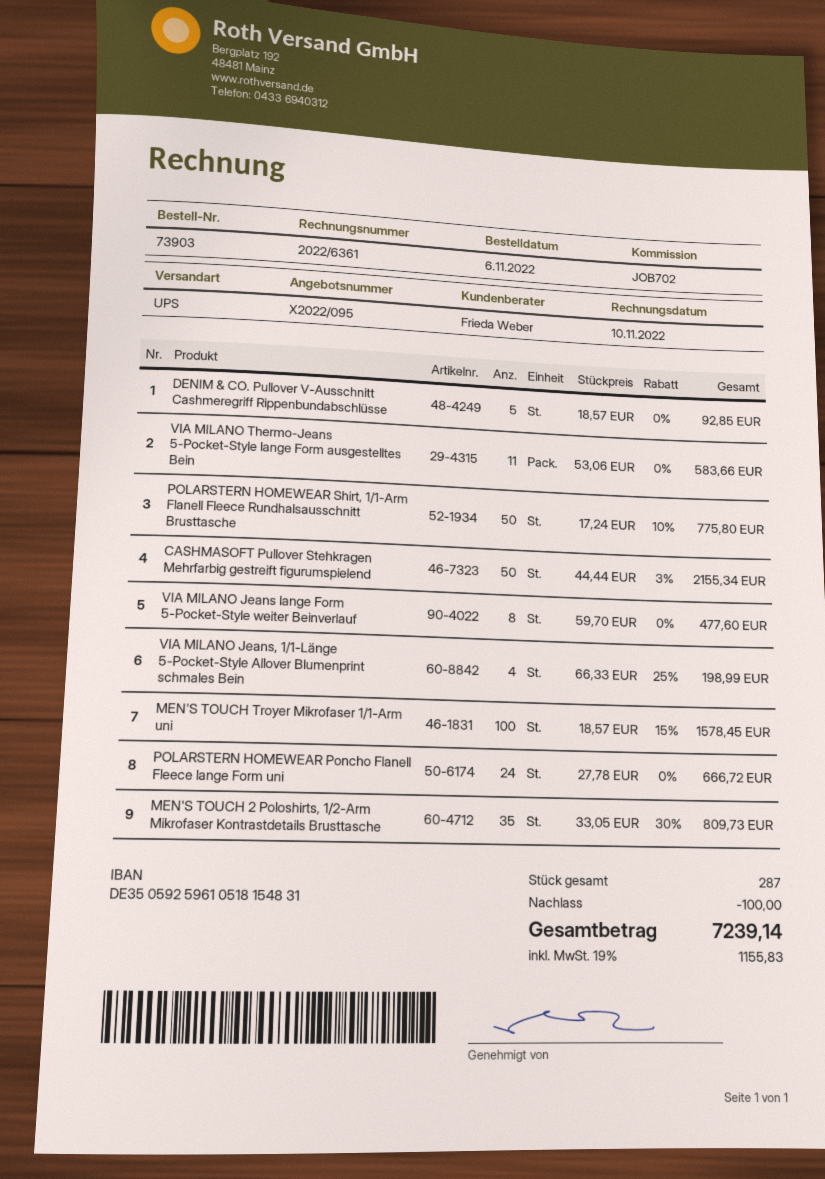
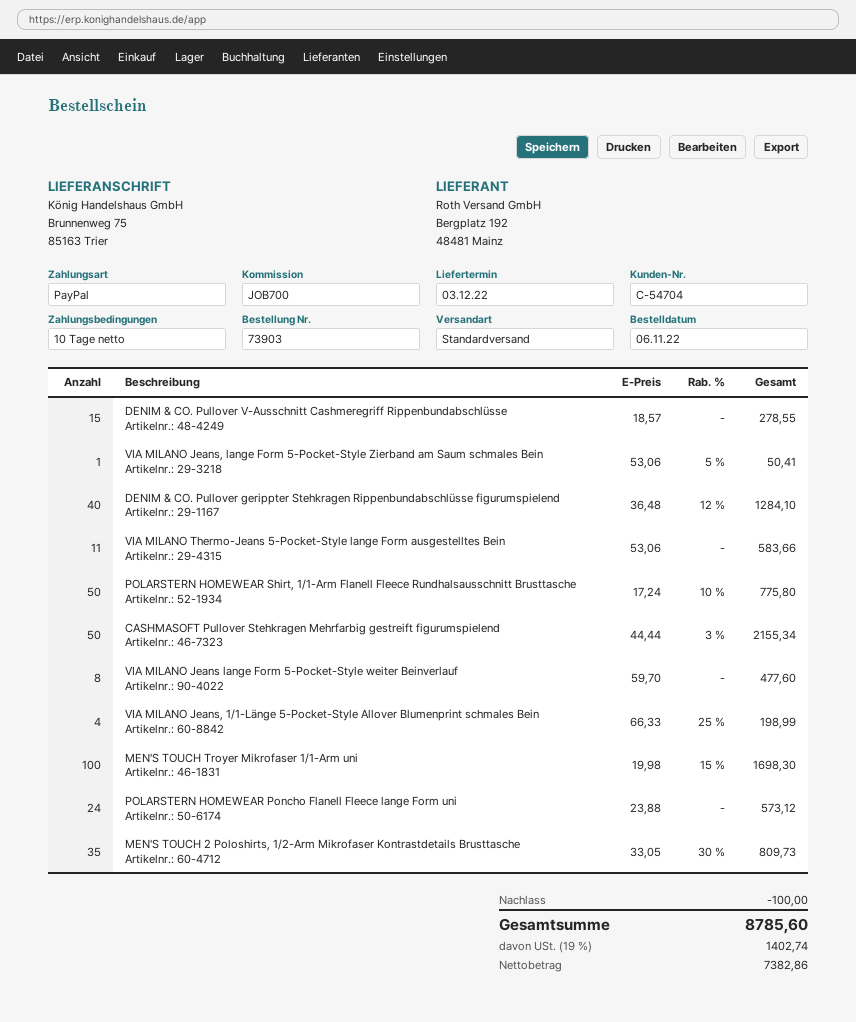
reference: JOB702 -> JOB700
shipping method: UPS -> standard
DENIM & CO. Pullover V-Ausschnitt Cashmeregriff Rippenbundabschlüsse: 5 x 18.57 = 92.85 -> 15 x 18.57 = 278.55
MEN'S TOUCH Troyer Mikrofaser 1/1-Arm uni: 100 x 18.57 - 15% = 1578.45 -> 100 x 19.98 - 15% = 1698.30
POLARSTERN HOMEWEAR Poncho Flanell Fleece lange Form uni: 24 x 27.78 = 666.72 -> 24 x 23.88 = 573.12
VIA MILANO Jeans, lange Form 5-Pocket-Style Zierband am Saum schmales Bein: none -> 1 x 53.06 - 5% = 50.41
DENIM & CO. Pullover gerippter Stehkragen Rippenbundabschlüsse figurumspielend: none -> 40 x 36.48 - 12% = 1284.10
tax: 19% = 1155.83 -> 19% = 1402.74
total: 7239.14 -> 8785.60

